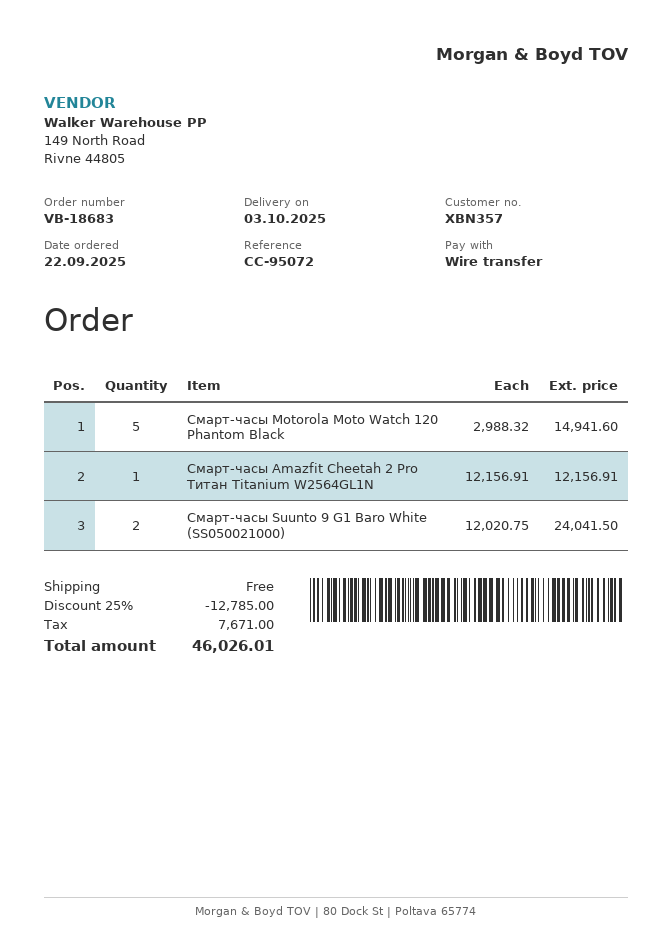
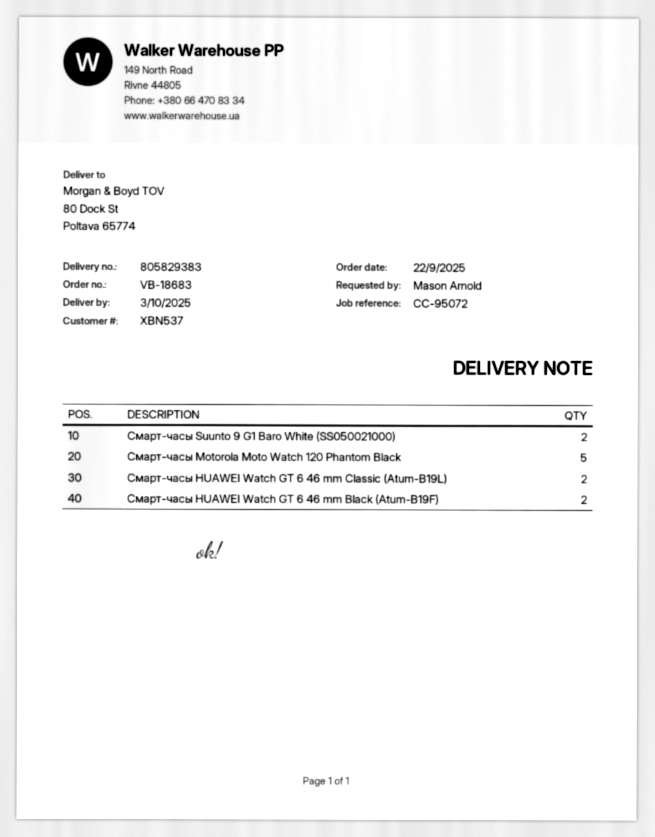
customer number: XBN357 -> XBN537
Смарт-часы Amazfit Cheetah 2 Pro Титан Titanium W2564GL1N: 1 -> none
Смарт-часы HUAWEI Watch GT 6 46 mm Classic (Atum-B19L): none -> 2
Смарт-часы HUAWEI Watch GT 6 46 mm Black (Atum-B19F): none -> 2

